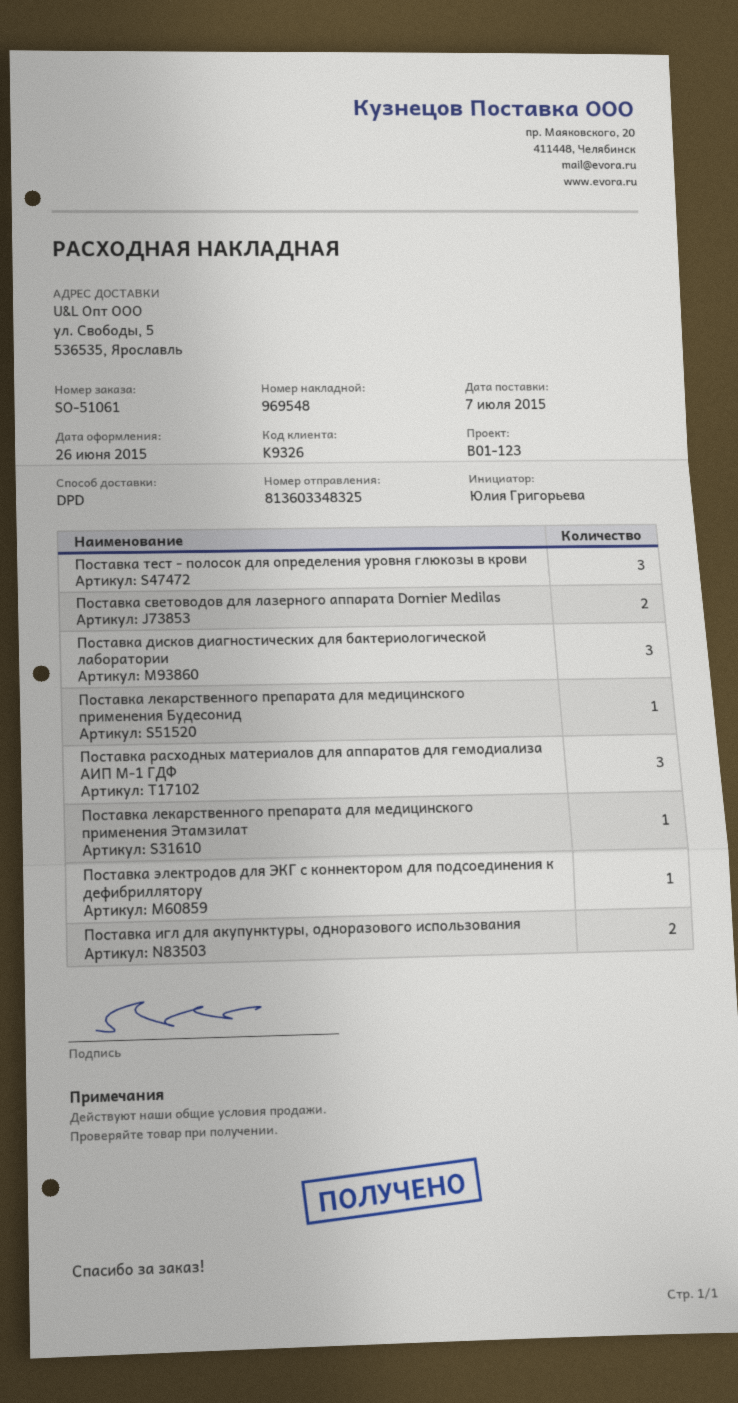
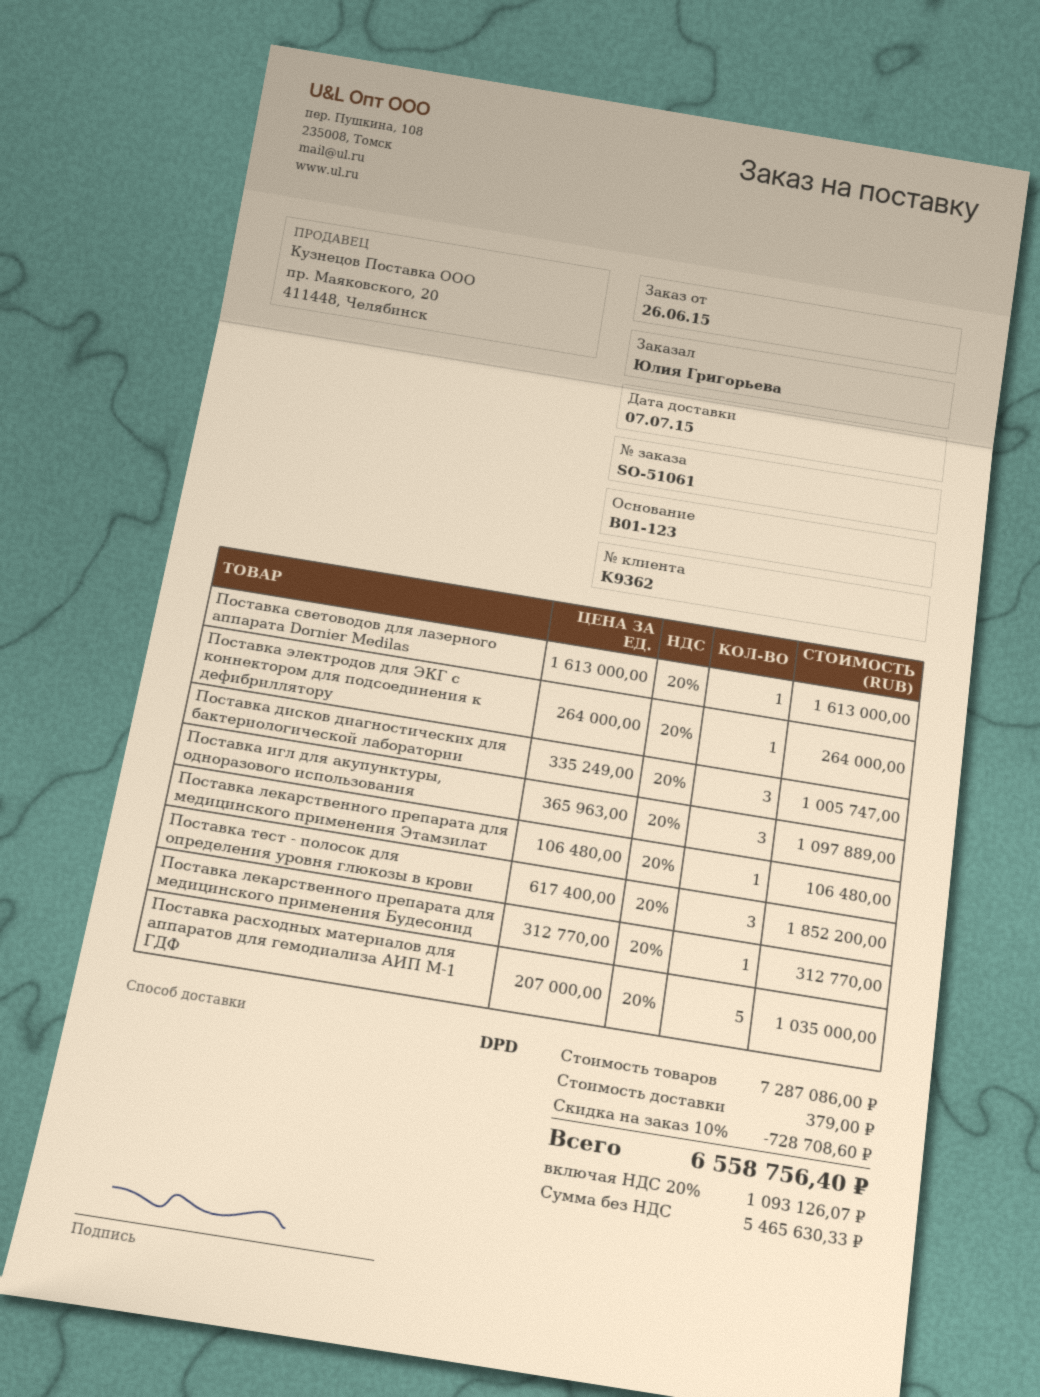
customer number: K9326 -> K9362
Поставка световодов для лазерного аппарата Dornier Medilas: 2 -> 1
Поставка расходных материалов для аппаратов для гемодиализа АИП М-1 ГДФ: 3 -> 5
Поставка игл для акупунктуры, одноразового использования: 2 -> 3

